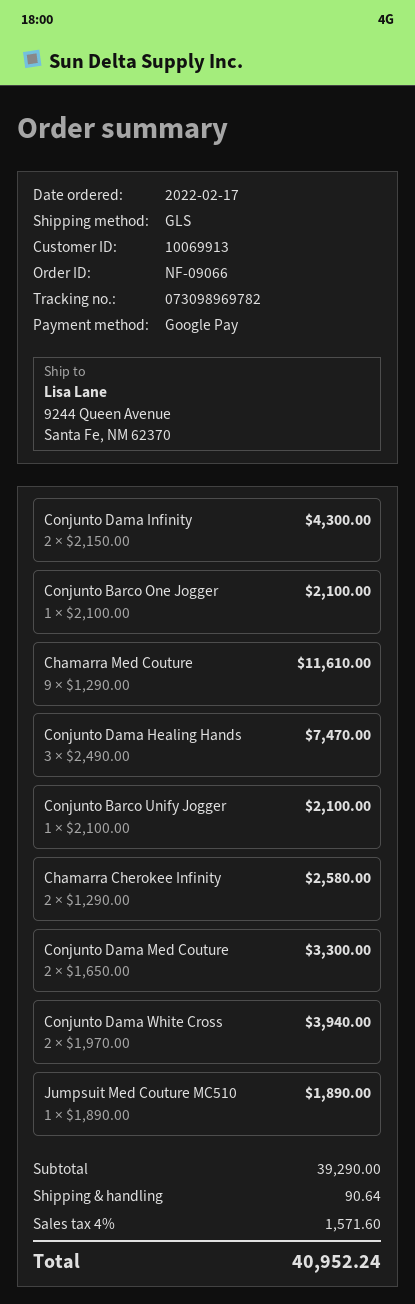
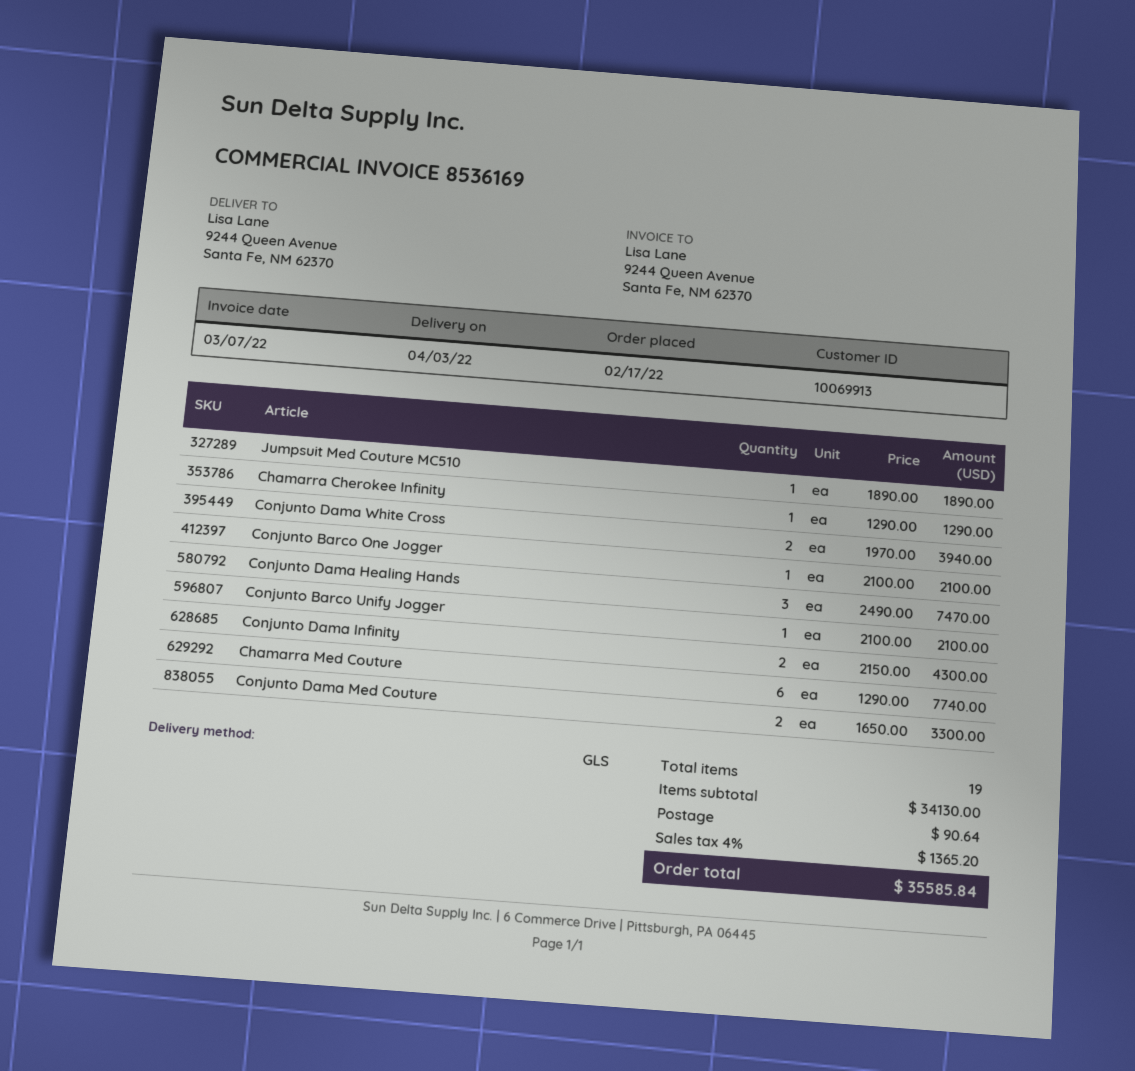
Chamarra Med Couture: 9 x 1290.00 = 11610.00 -> 6 x 1290.00 = 7740.00
Chamarra Cherokee Infinity: 2 x 1290.00 = 2580.00 -> 1 x 1290.00 = 1290.00
subtotal: 39290.00 -> 34130.00
tax: 4% = 1571.60 -> 4% = 1365.20
total: 40952.24 -> 35585.84

